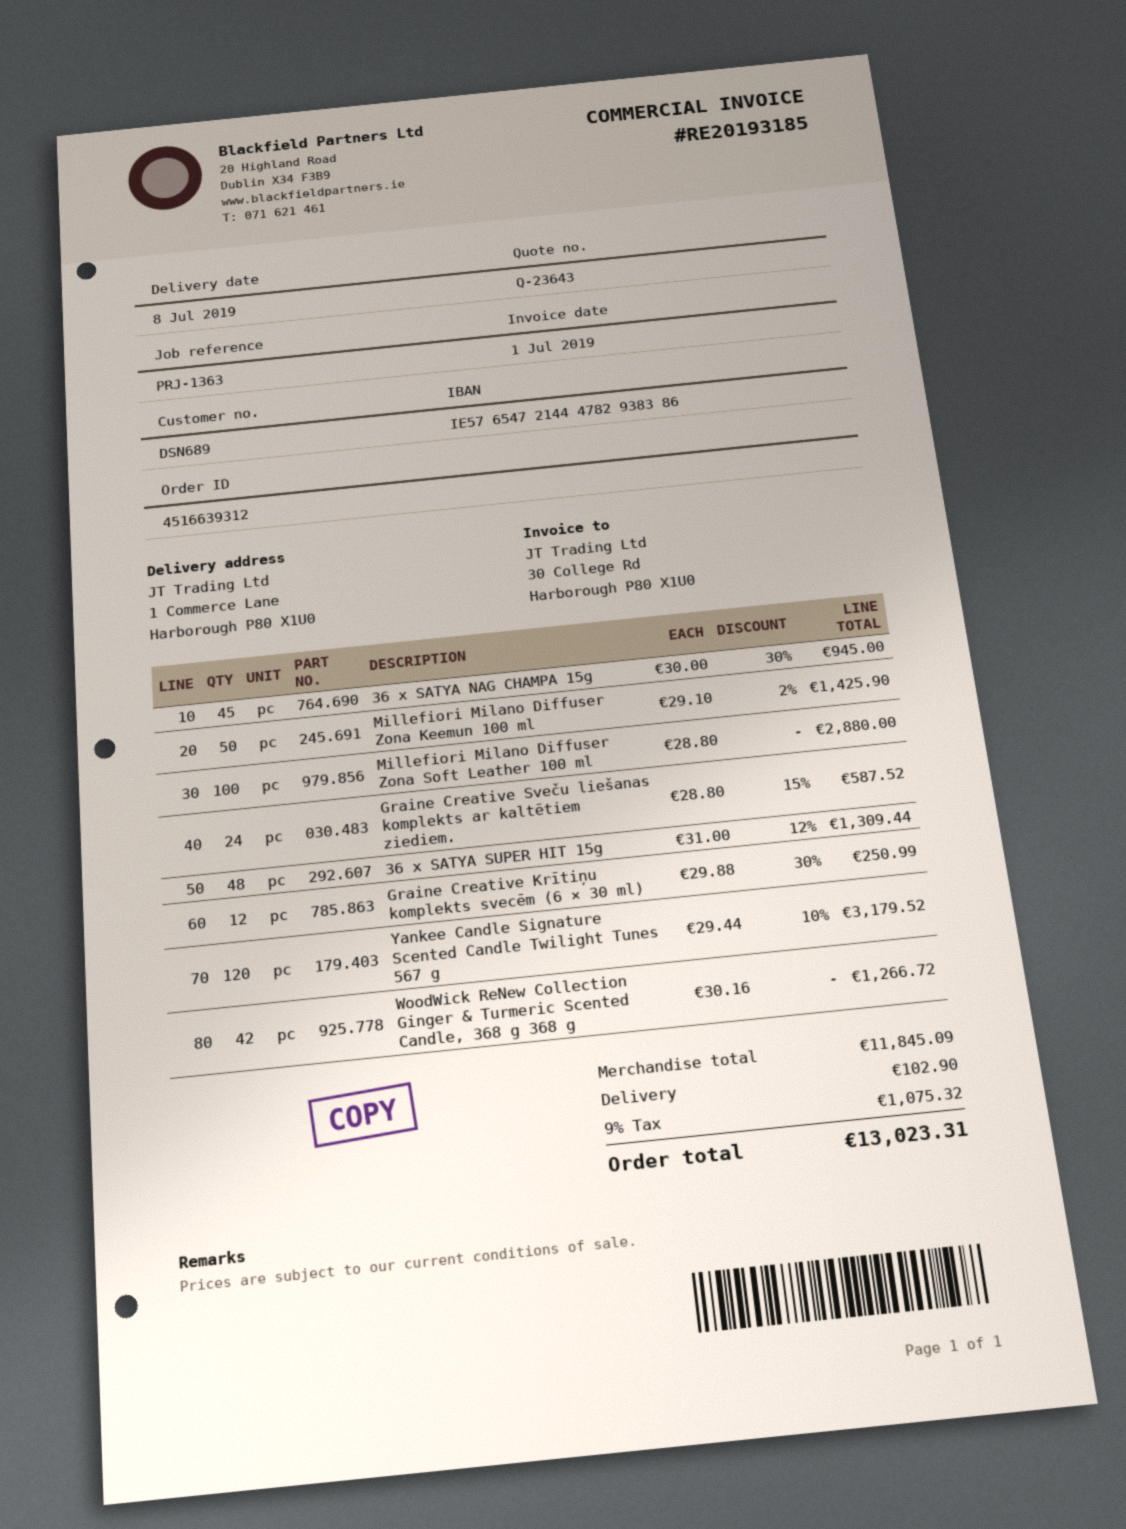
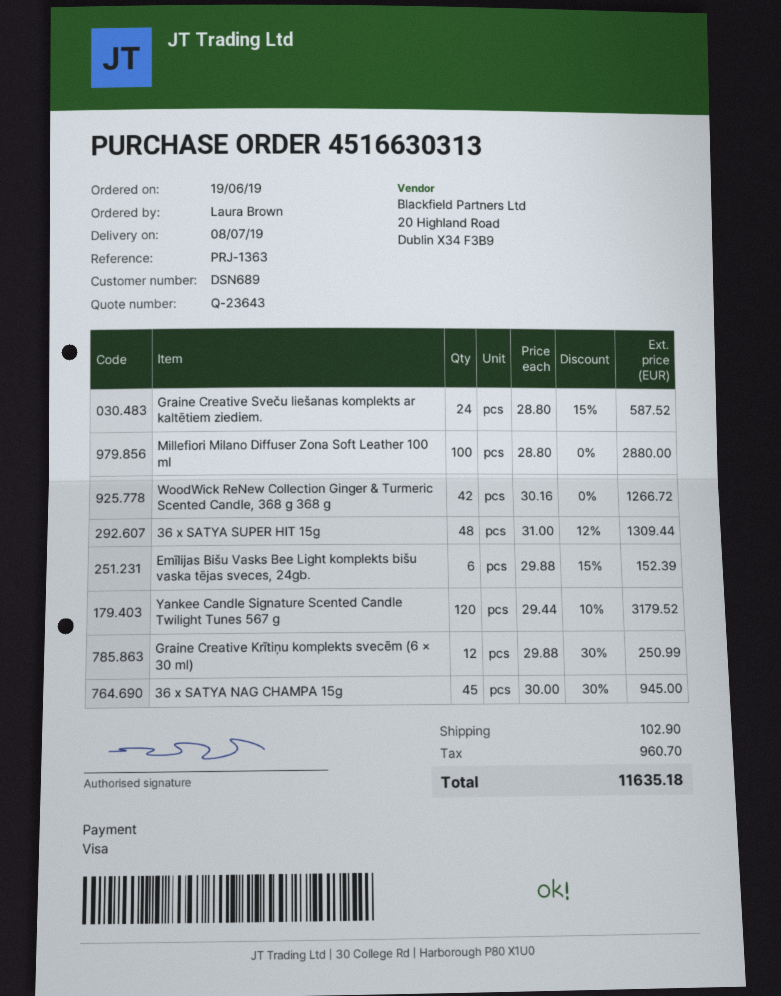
order number: 4516639312 -> 4516630313
Millefiori Milano Diffuser Zona Keemun 100 ml: 50 x 29.10 - 2% = 1425.90 -> none
Emīlijas Bišu Vasks Bee Light komplekts bišu vaska tējas sveces, 24gb.: none -> 6 x 29.88 - 15% = 152.39
tax: 1075.32 -> 960.70
total: 13023.31 -> 11635.18

